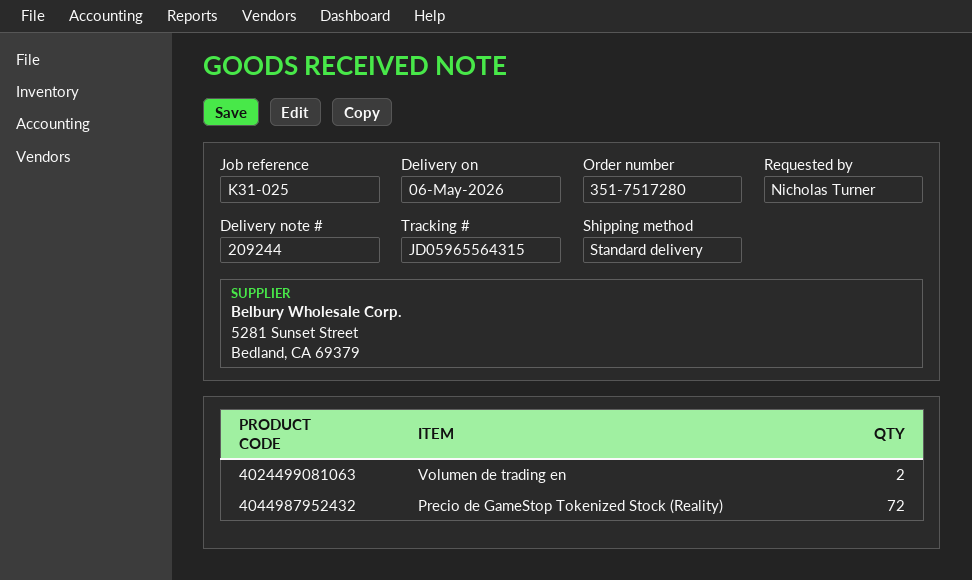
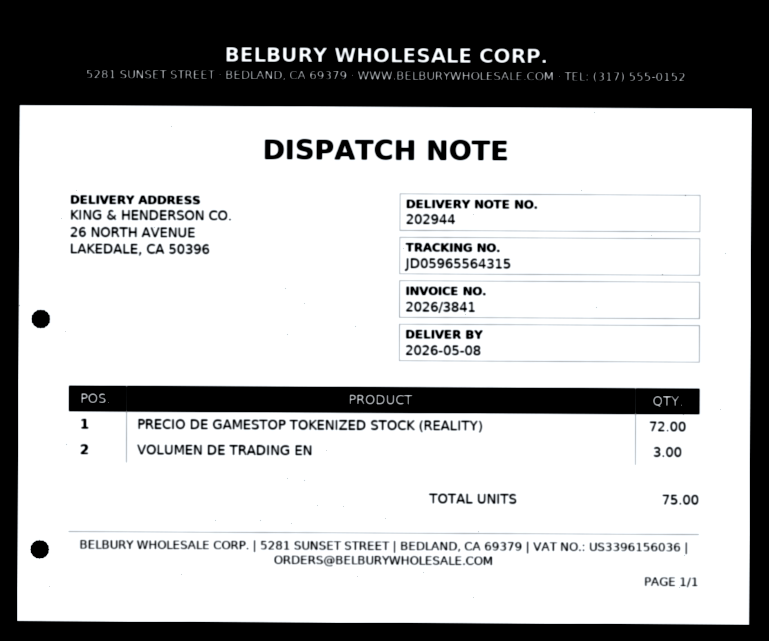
delivery note number: 209244 -> 202944
delivery date: 2026-05-06 -> 2026-05-08
Volumen de trading en: 2 -> 3

